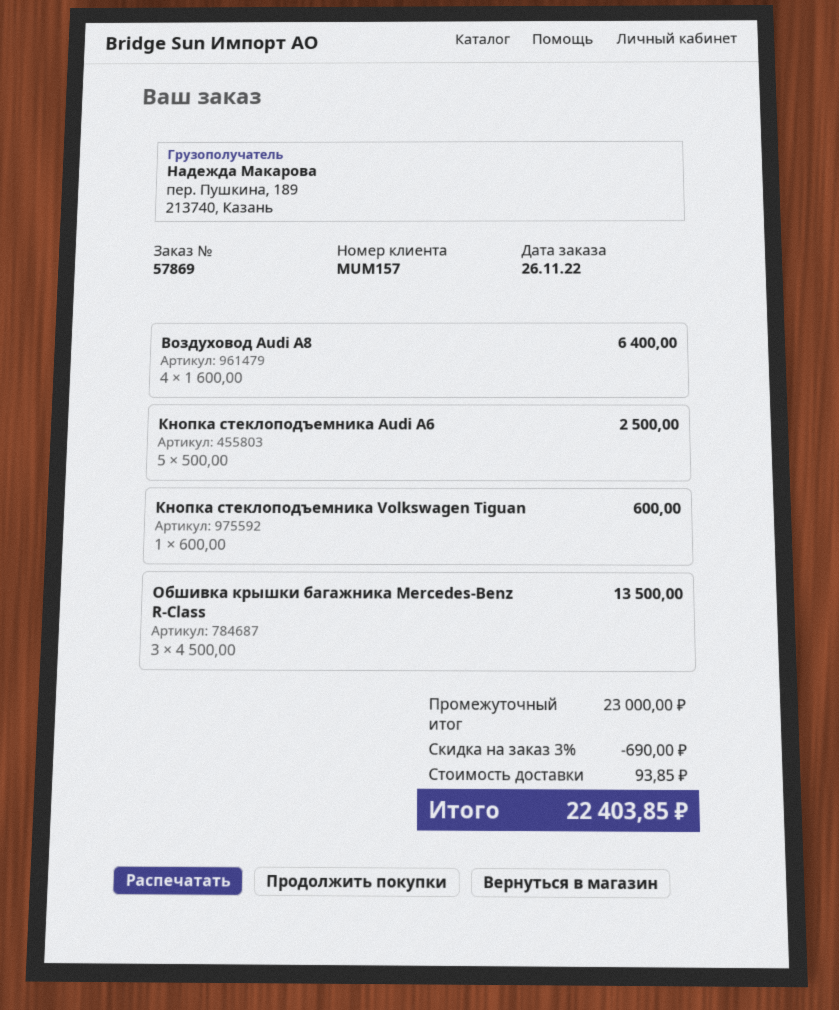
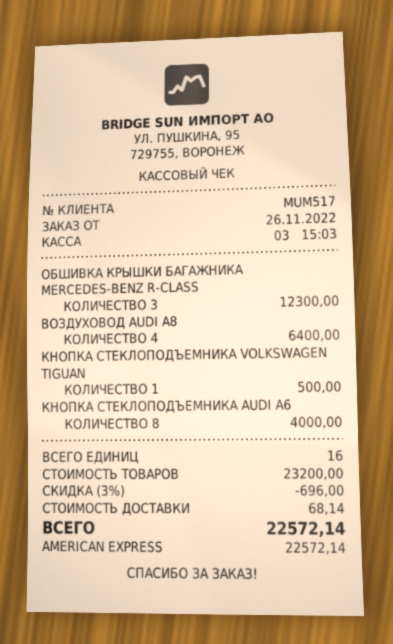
customer number: MUM157 -> MUM517
Кнопка стеклоподъемника Audi A6: 5 for 2500.00 -> 8 for 4000.00
Кнопка стеклоподъемника Volkswagen Tiguan: 1 for 600.00 -> 1 for 500.00
Обшивка крышки багажника Mercedes-Benz R-Class: 3 for 13500.00 -> 3 for 12300.00
subtotal: 23000.00 -> 23200.00
discount: 3% = 690.00 -> 3% = 696.00
shipping: 93.85 -> 68.14
total: 22403.85 -> 22572.14

